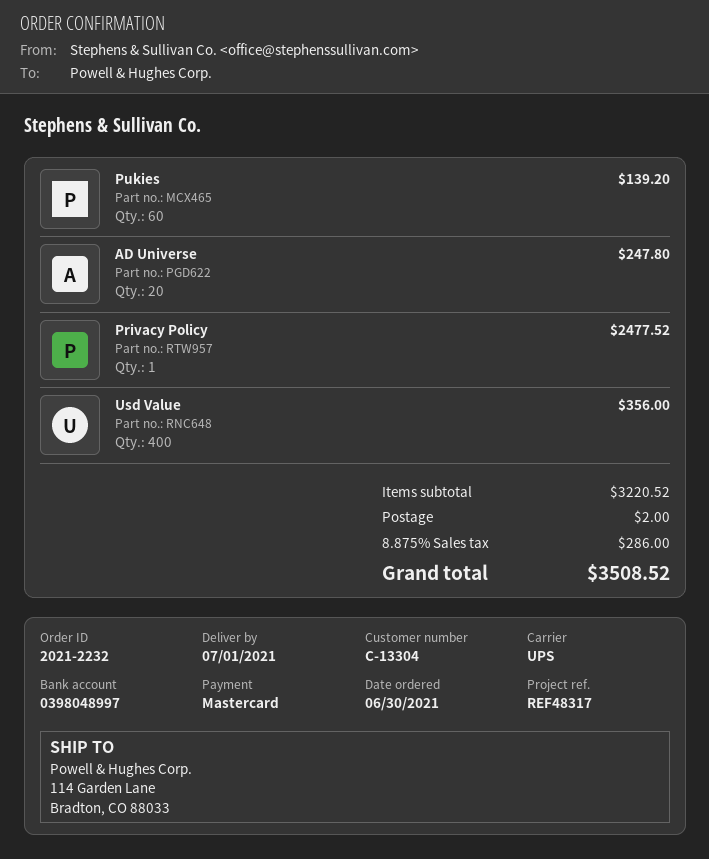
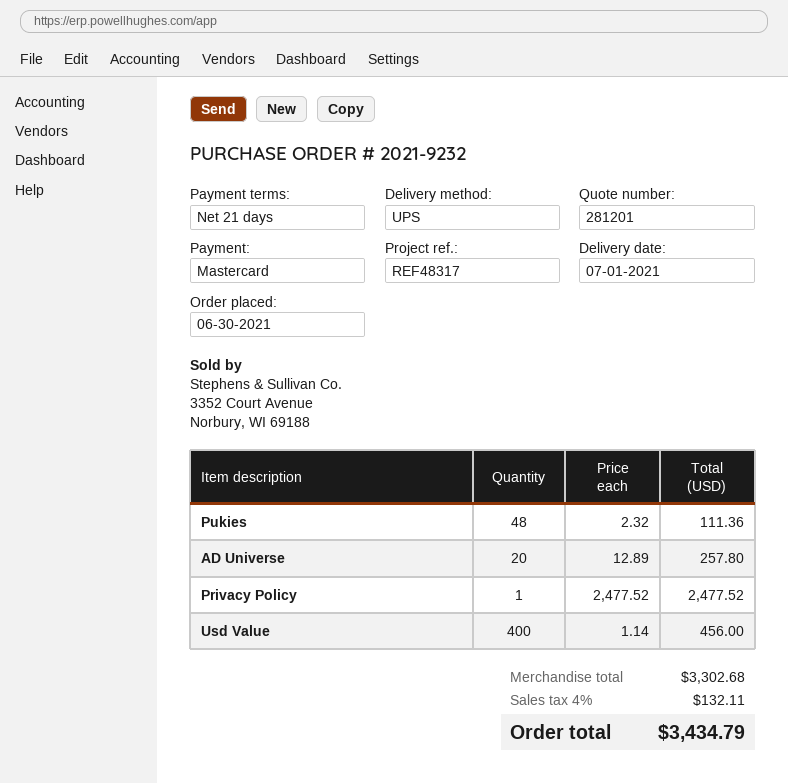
order number: 2021-2232 -> 2021-9232
Pukies: 60 for 139.20 -> 48 for 111.36
AD Universe: 20 for 247.80 -> 20 for 257.80
Usd Value: 400 for 356.00 -> 400 for 456.00
subtotal: 3220.52 -> 3302.68
shipping: 2.00 -> none
tax: 8.875% = 286.00 -> 4% = 132.11
total: 3508.52 -> 3434.79

